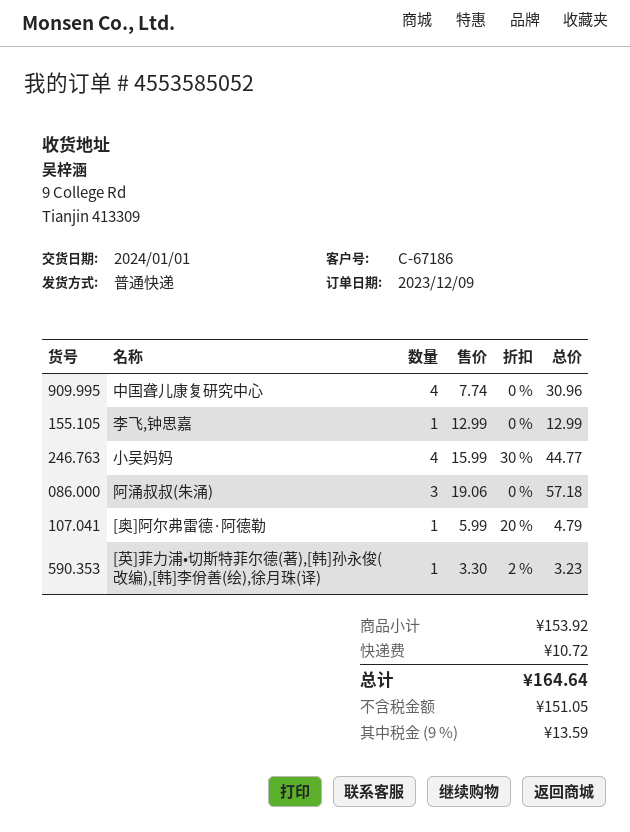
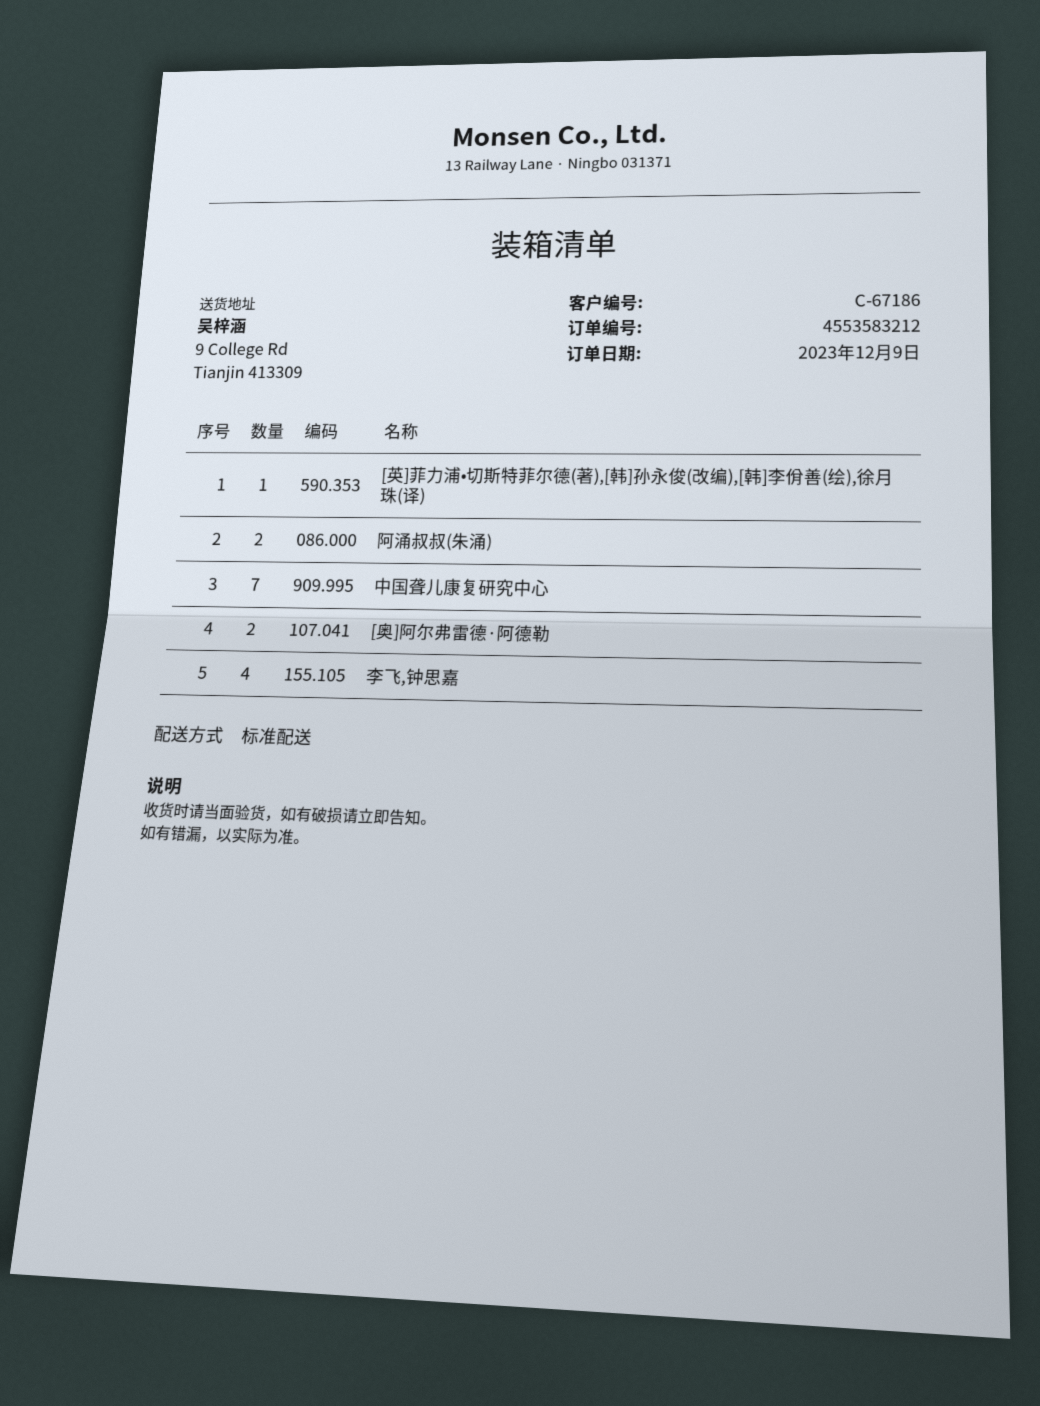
order number: 4553585052 -> 4553583212
中国聋儿康复研究中心: 4 -> 7
李飞,钟思嘉: 1 -> 4
小吴妈妈: 4 -> none
阿涌叔叔(朱涌): 3 -> 2
[奥]阿尔弗雷德·阿德勒: 1 -> 2

